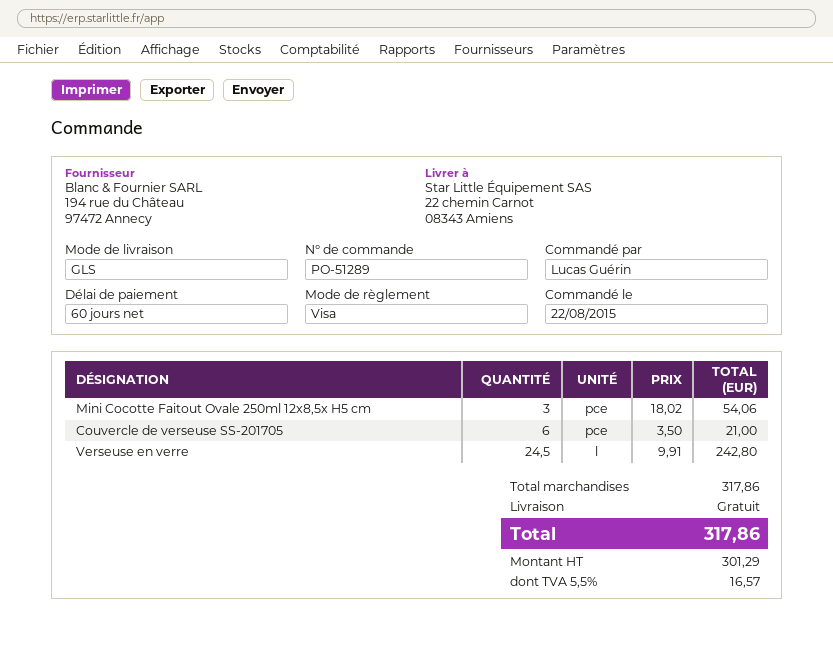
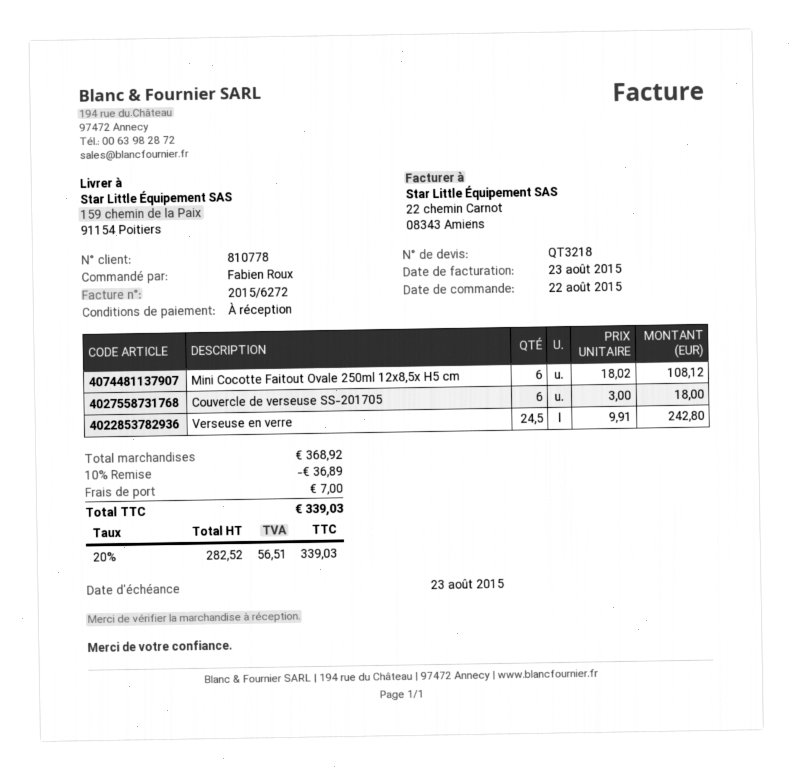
payment terms: 60 days -> on receipt
ordered by: Lucas Guérin -> Fabien Roux
ship to: 22 chemin Carnot, 08343 Amiens -> 159 chemin de la Paix, 91154 Poitiers
Mini Cocotte Faitout Ovale 250ml 12x8,5x H5 cm: 3 x 18.02 = 54.06 -> 6 x 18.02 = 108.12
Couvercle de verseuse SS-201705: 6 x 3.50 = 21.00 -> 6 x 3.00 = 18.00
subtotal: 317.86 -> 368.92
discount: none -> 10% = 36.89
shipping: 0.00 -> 7.00
net: 301.29 -> 282.52
tax: 5.5% = 16.57 -> 20% = 56.51
total: 317.86 -> 339.03

